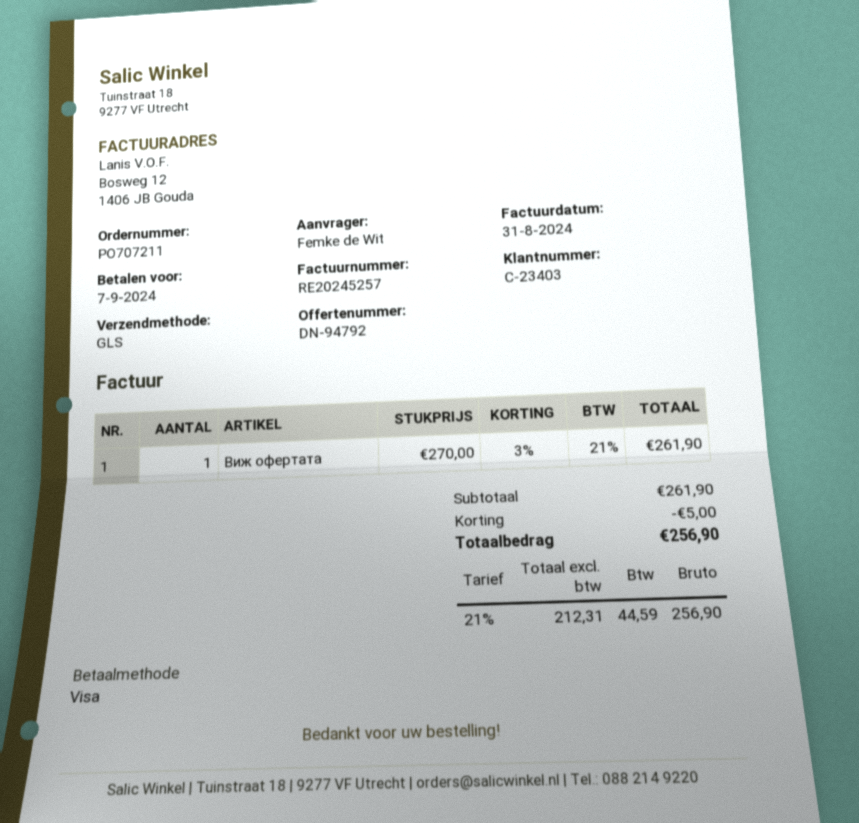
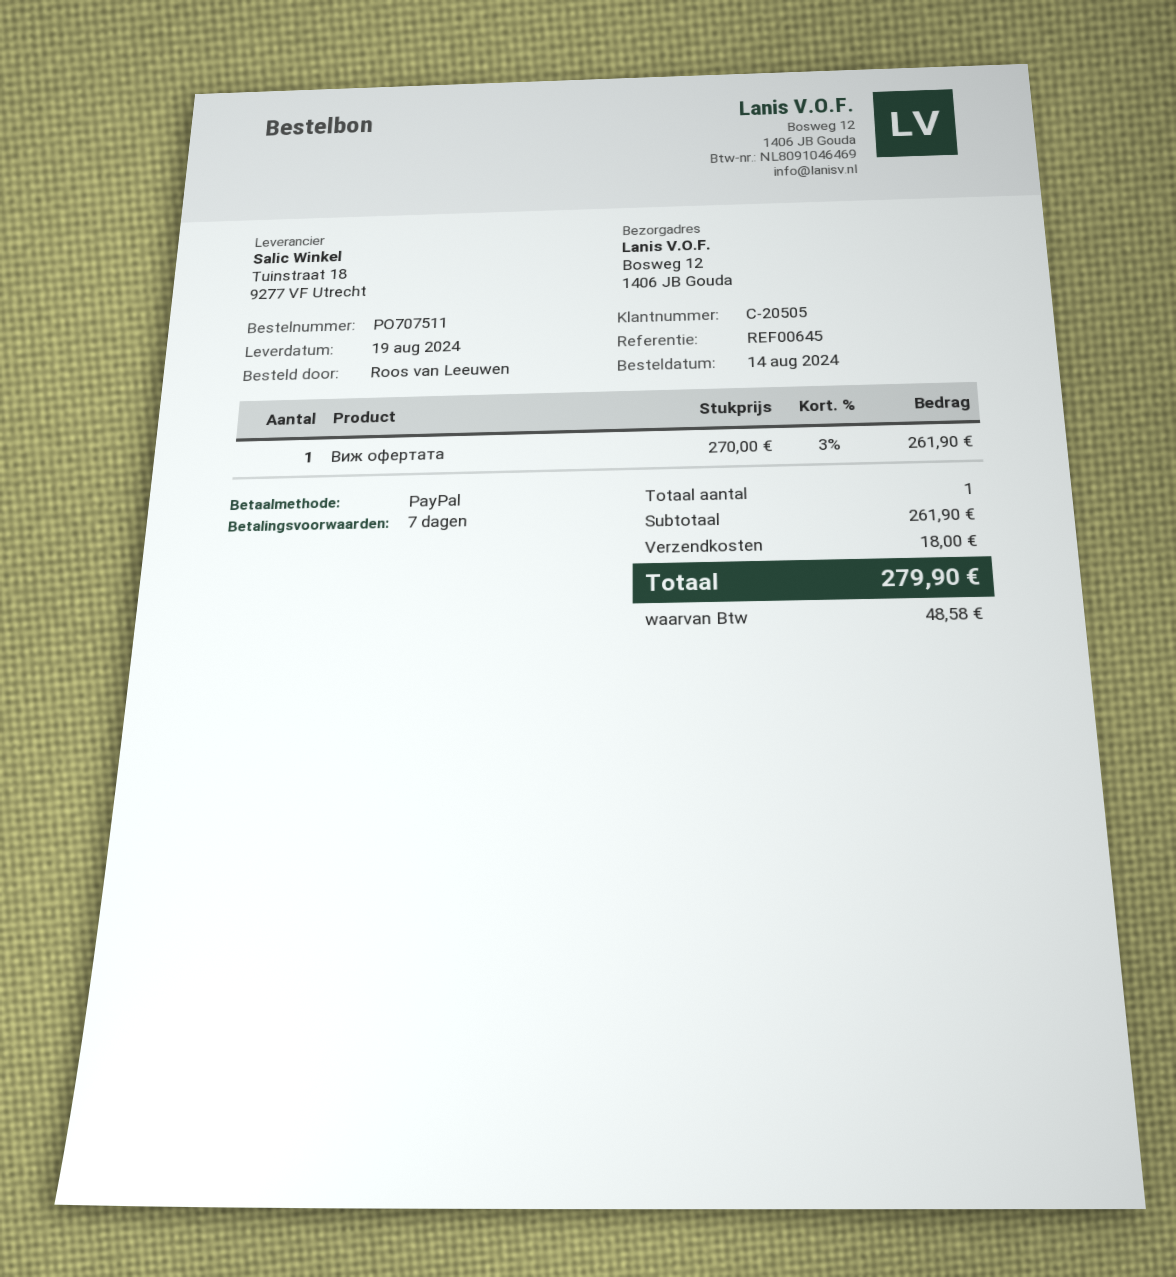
order number: PO707211 -> PO707511
customer number: C-23403 -> C-20505
ordered by: Femke de Wit -> Roos van Leeuwen
payment method: Visa -> PayPal
discount: 5.00 -> none
shipping: none -> 18.00
tax: 44.59 -> 48.58
total: 256.90 -> 279.90

